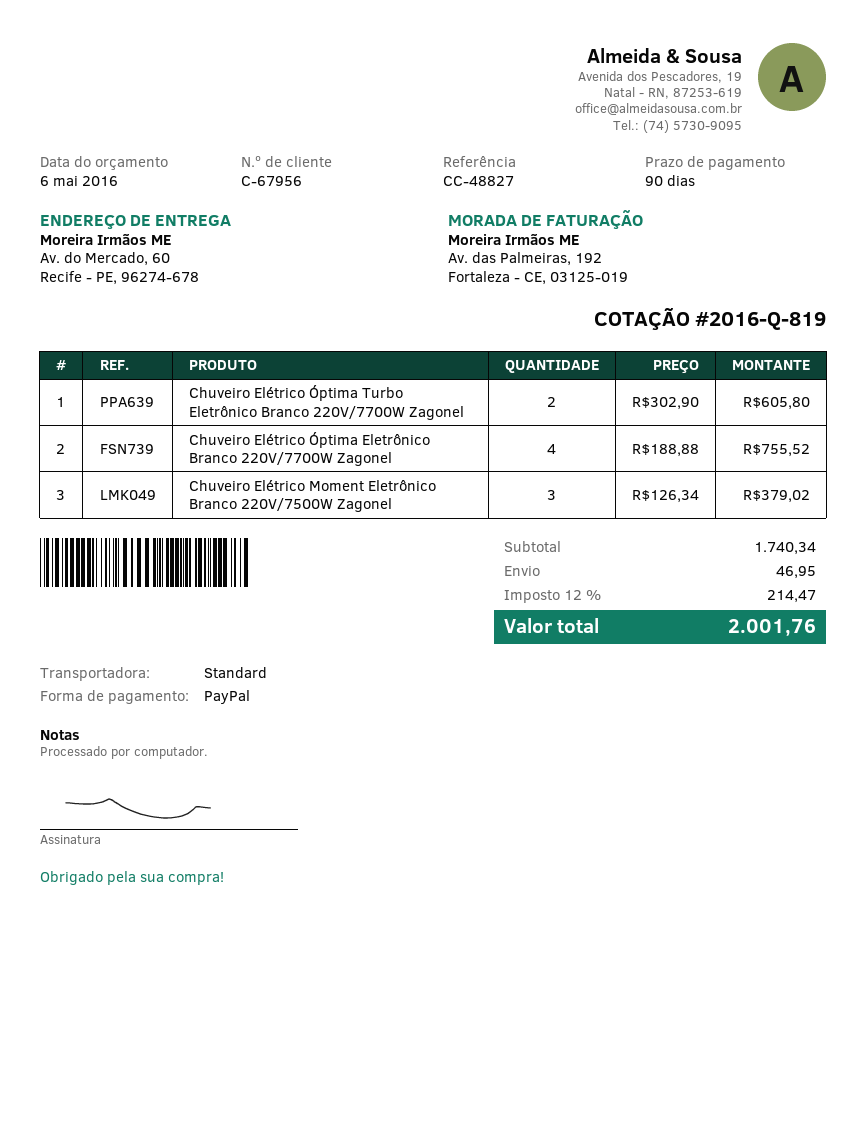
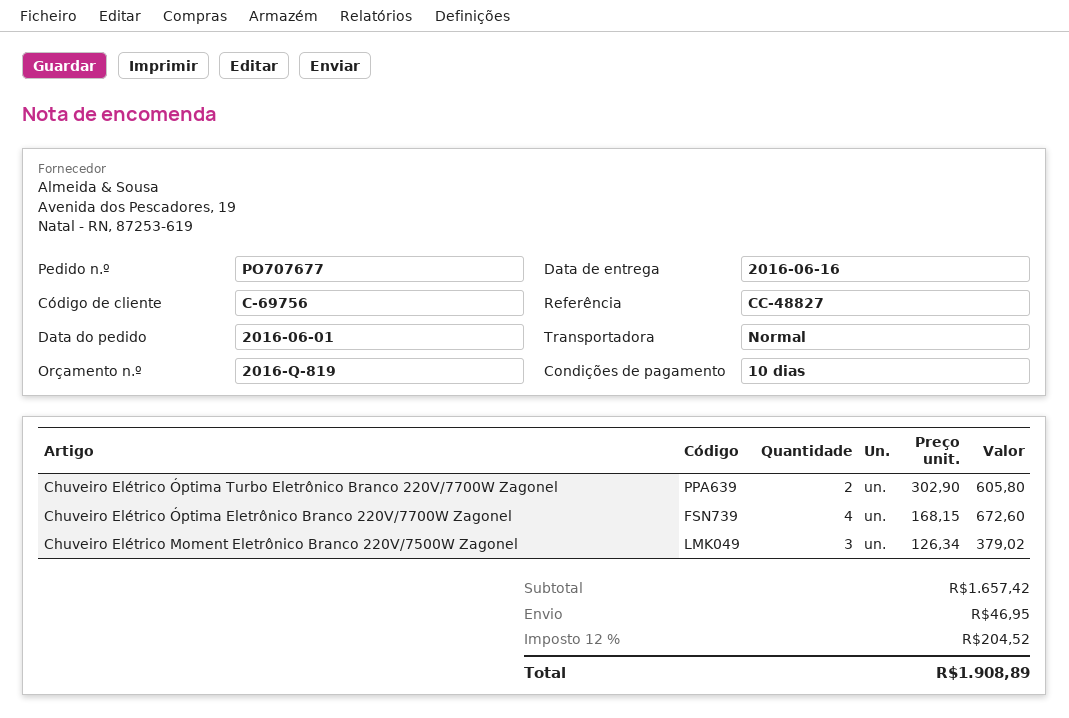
payment terms: 90 days -> 10 days
customer number: C-67956 -> C-69756
Chuveiro Elétrico Óptima Eletrônico Branco 220V/7700W Zagonel: 4 x 188.88 = 755.52 -> 4 x 168.15 = 672.60
subtotal: 1740.34 -> 1657.42
tax: 12% = 214.47 -> 12% = 204.52
total: 2001.76 -> 1908.89

